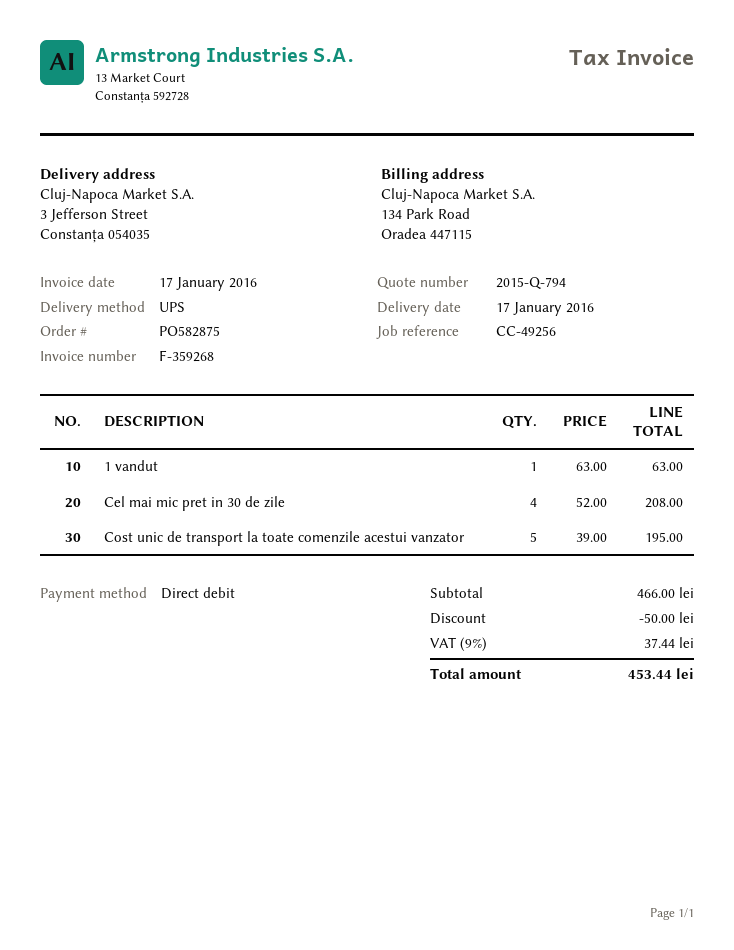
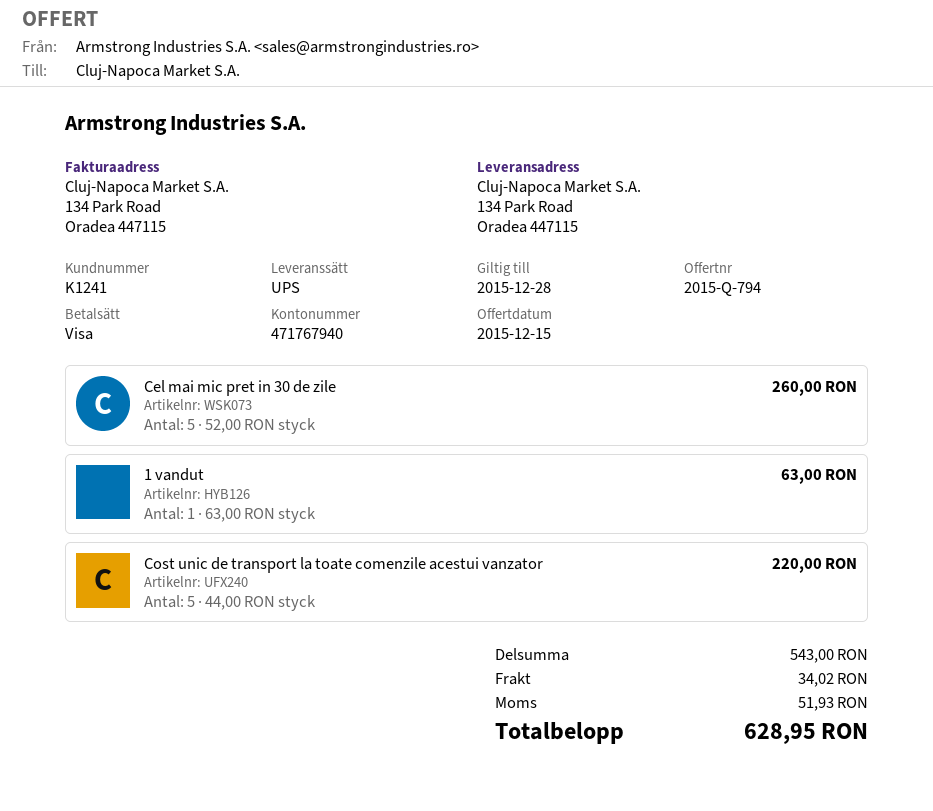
payment method: direct debit -> Visa
ship to: 3 Jefferson Street, Constanța 054035 -> 134 Park Road, Oradea 447115
Cel mai mic pret in 30 de zile: 4 x 52.00 = 208.00 -> 5 x 52.00 = 260.00
Cost unic de transport la toate comenzile acestui vanzator: 5 x 39.00 = 195.00 -> 5 x 44.00 = 220.00
subtotal: 466.00 -> 543.00
discount: 50.00 -> none
shipping: none -> 34.02
tax: 37.44 -> 51.93
total: 453.44 -> 628.95

